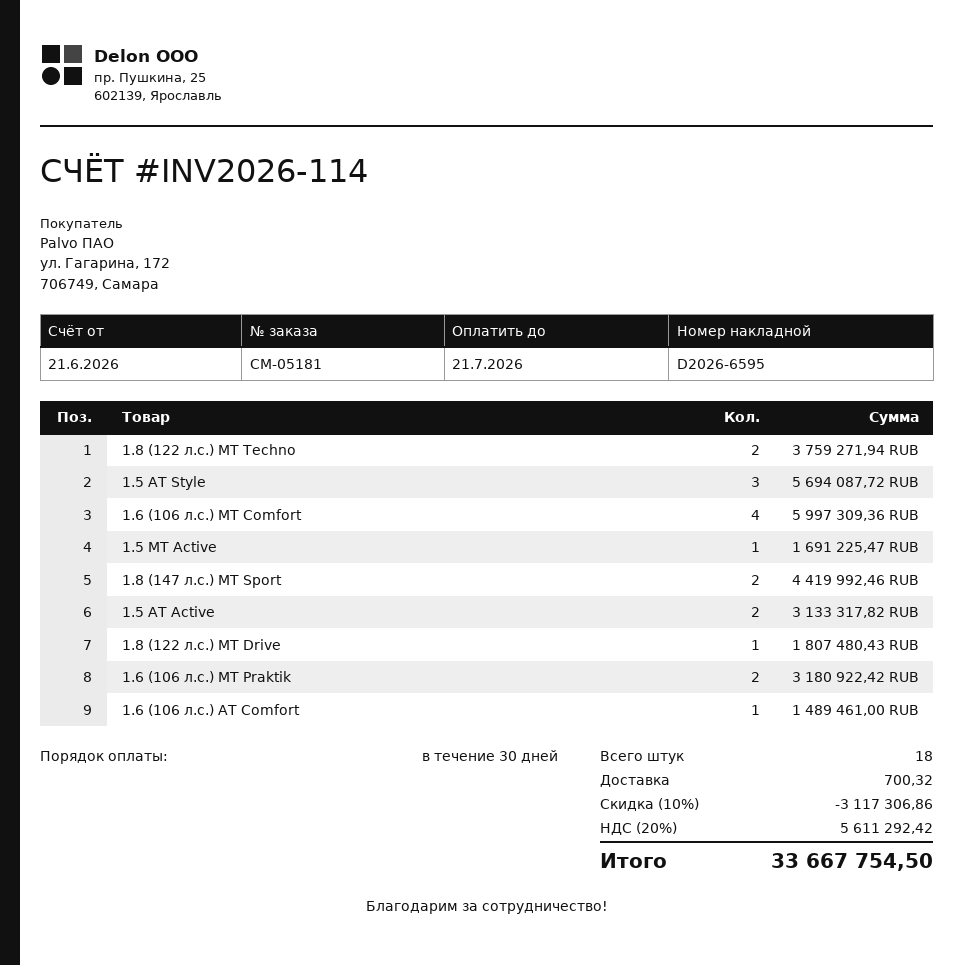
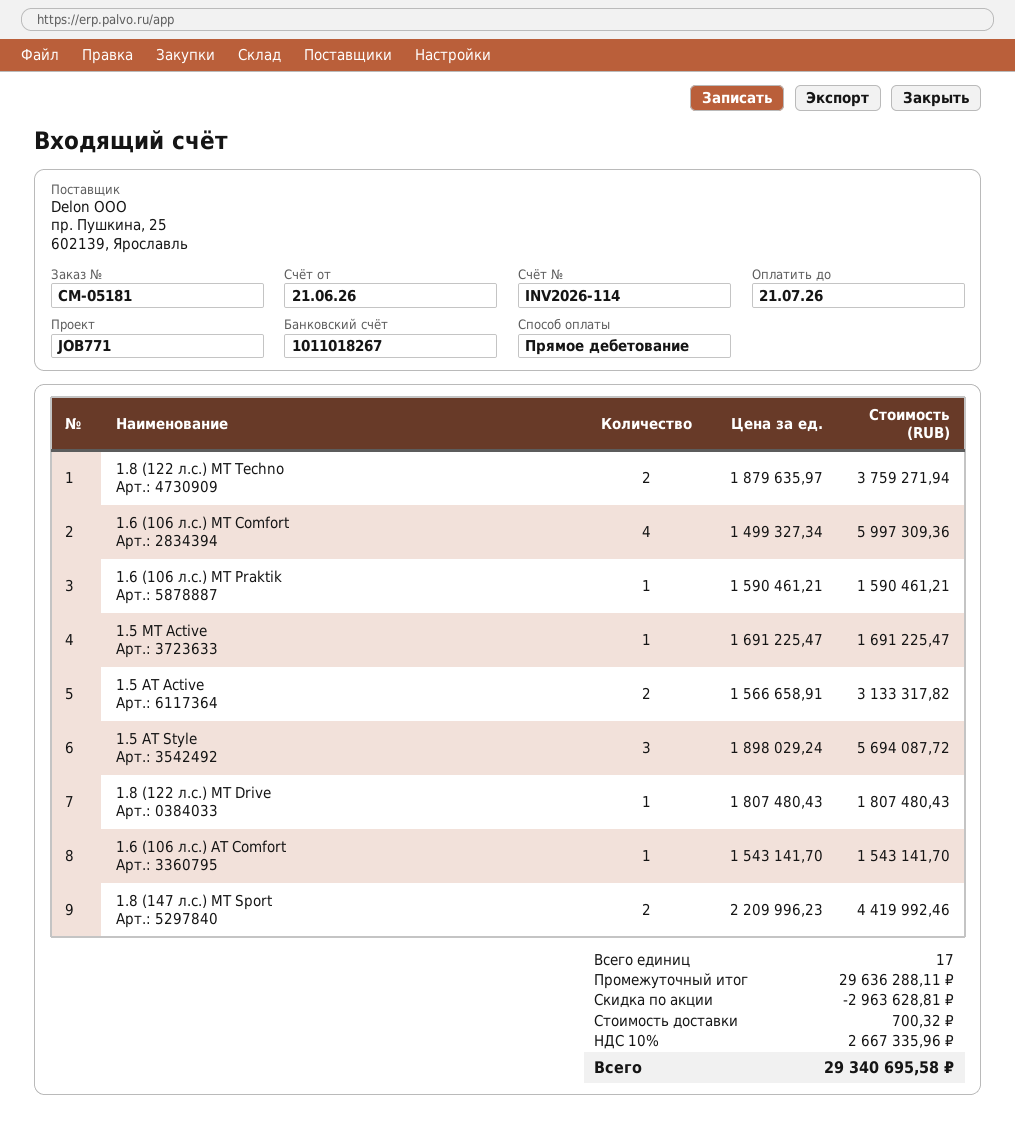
1.6 (106 л.с.) MT Praktik: 2 for 3180922.42 -> 1 for 1590461.21
1.6 (106 л.с.) AT Comfort: 1 for 1489461.00 -> 1 for 1543141.70
total quantity: 18 -> 17
discount: 3117306.86 -> 2963628.81
tax: 20% = 5611292.42 -> 10% = 2667335.96
total: 33667754.50 -> 29340695.58

